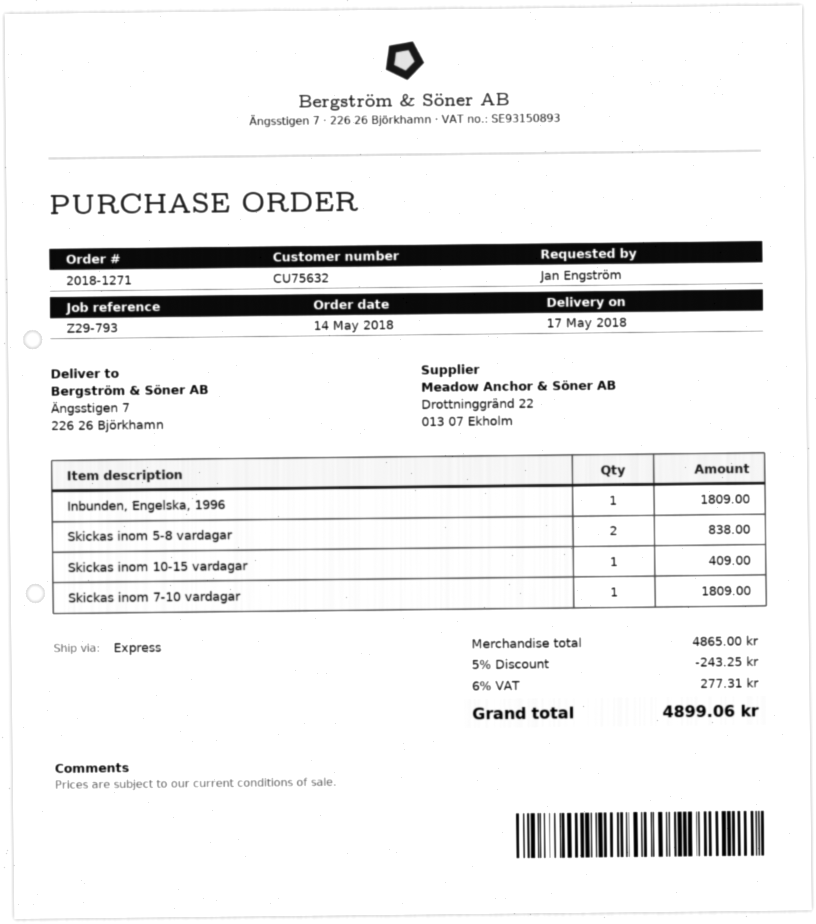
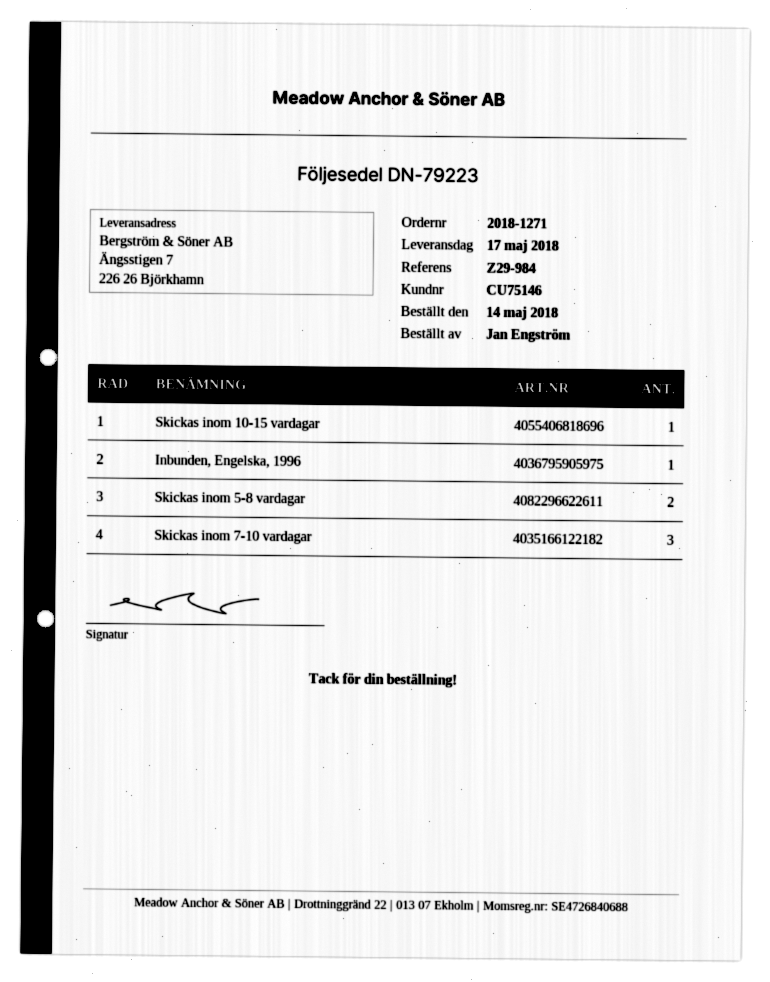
customer number: CU75632 -> CU75146
reference: Z29-793 -> Z29-984
Skickas inom 7-10 vardagar: 1 -> 3

